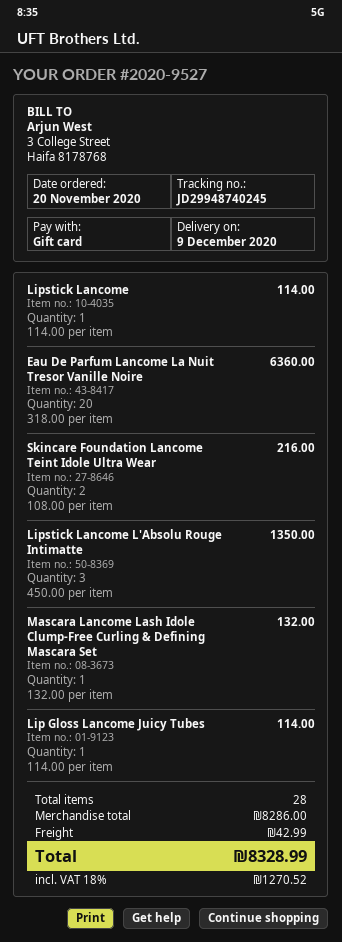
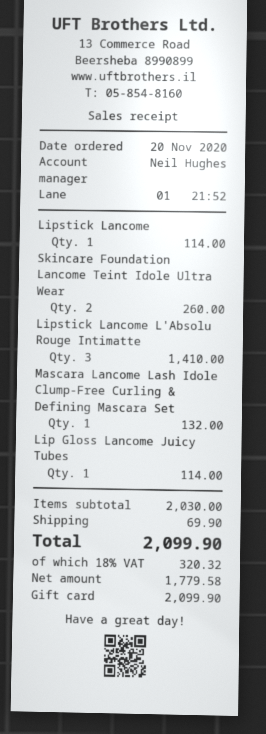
Eau De Parfum Lancome La Nuit Tresor Vanille Noire: 20 for 6360.00 -> none
Skincare Foundation Lancome Teint Idole Ultra Wear: 2 for 216.00 -> 2 for 260.00
Lipstick Lancome L'Absolu Rouge Intimatte: 3 for 1350.00 -> 3 for 1410.00
subtotal: 8286.00 -> 2030.00
shipping: 42.99 -> 69.90
tax: 18% = 1270.52 -> 18% = 320.32
total: 8328.99 -> 2099.90

